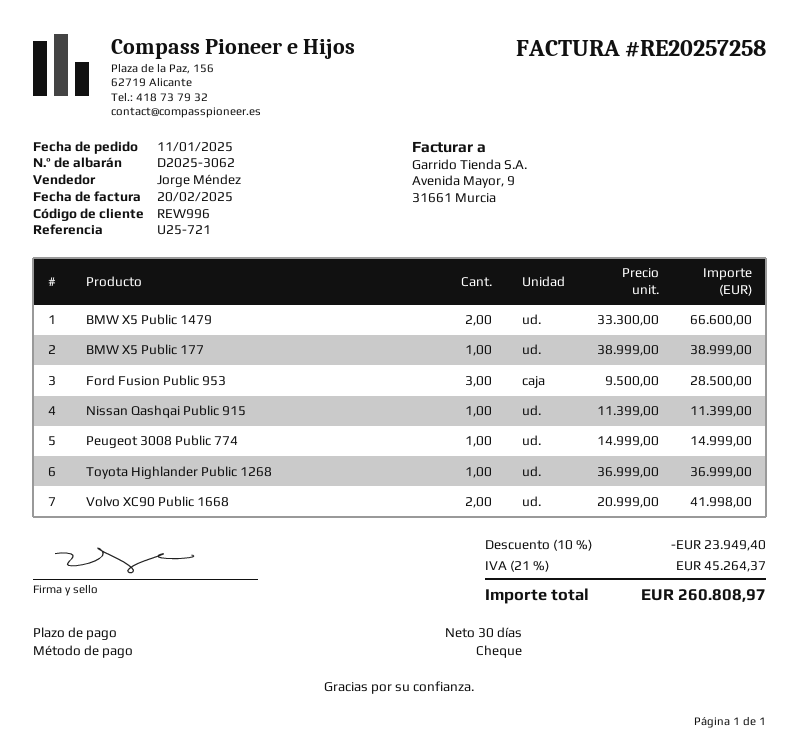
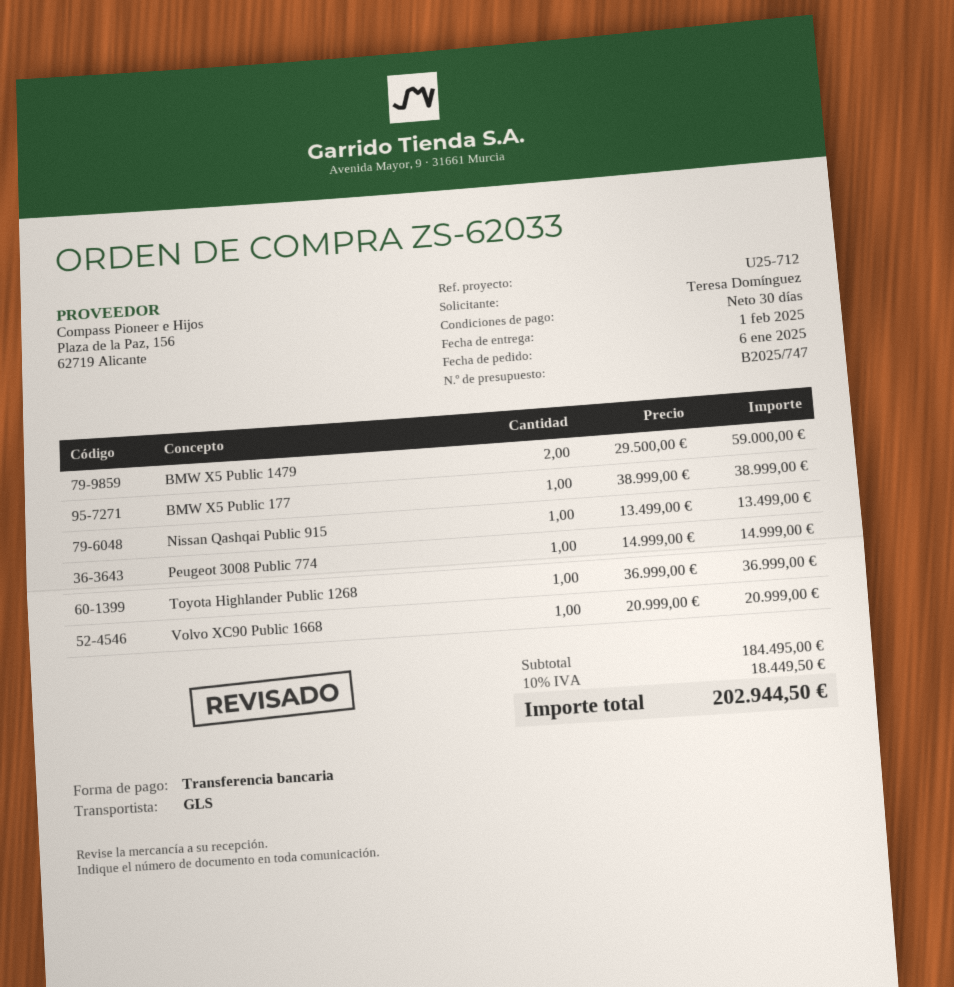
order date: 2025-01-11 -> 2025-01-06
reference: U25-721 -> U25-712
payment method: cheque -> bank transfer
BMW X5 Public 1479: 2 x 33300.00 = 66600.00 -> 2 x 29500.00 = 59000.00
Ford Fusion Public 953: 3 x 9500.00 = 28500.00 -> none
Nissan Qashqai Public 915: 1 x 11399.00 = 11399.00 -> 1 x 13499.00 = 13499.00
Volvo XC90 Public 1668: 2 x 20999.00 = 41998.00 -> 1 x 20999.00 = 20999.00
discount: 10% = 23949.40 -> none
tax: 21% = 45264.37 -> 10% = 18449.50
total: 260808.97 -> 202944.50

